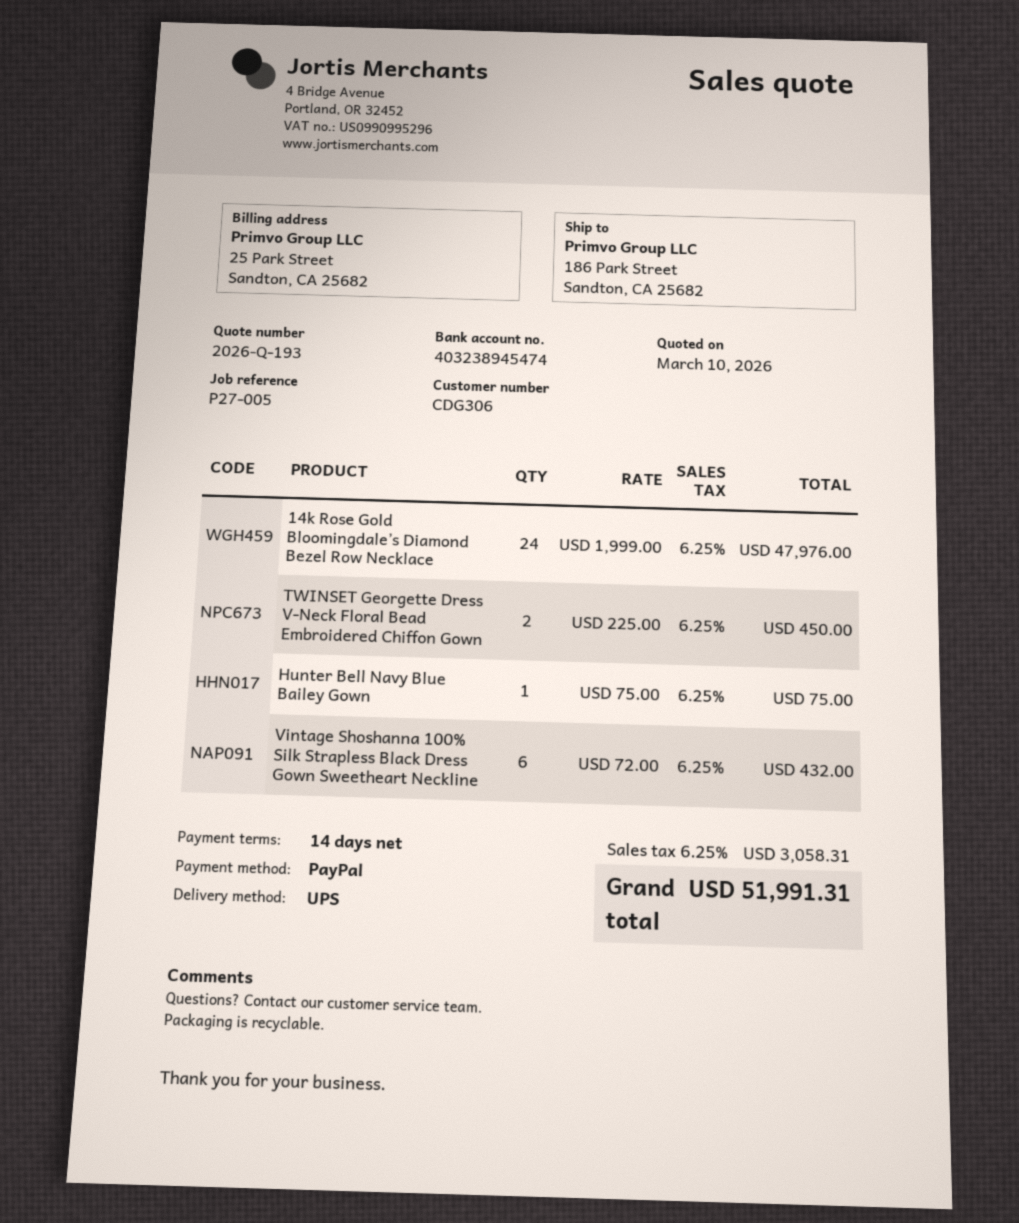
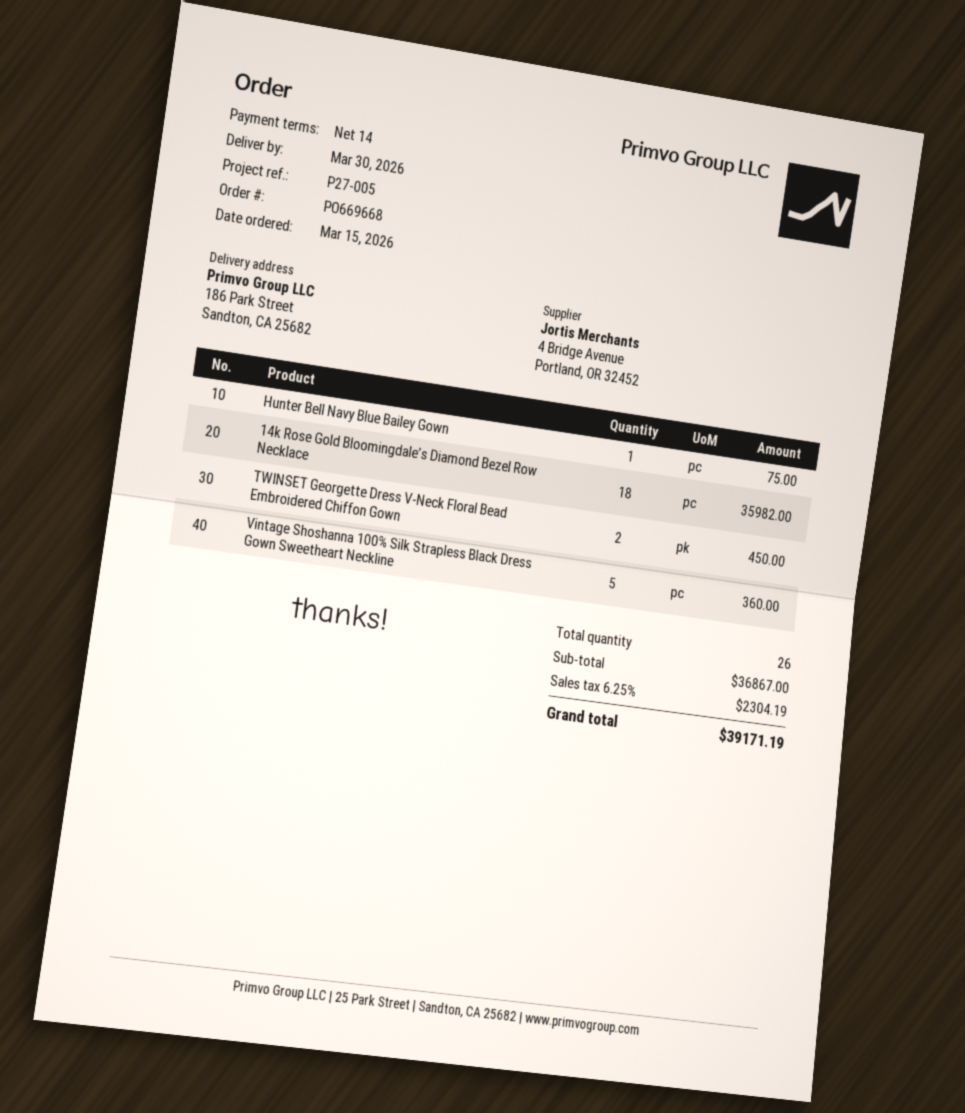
14k Rose Gold Bloomingdale’s Diamond Bezel Row Necklace: 24 for 47976.00 -> 18 for 35982.00
Vintage Shoshanna 100% Silk Strapless Black Dress Gown Sweetheart Neckline: 6 for 432.00 -> 5 for 360.00
tax: 6.25% = 3058.31 -> 6.25% = 2304.19
total: 51991.31 -> 39171.19

